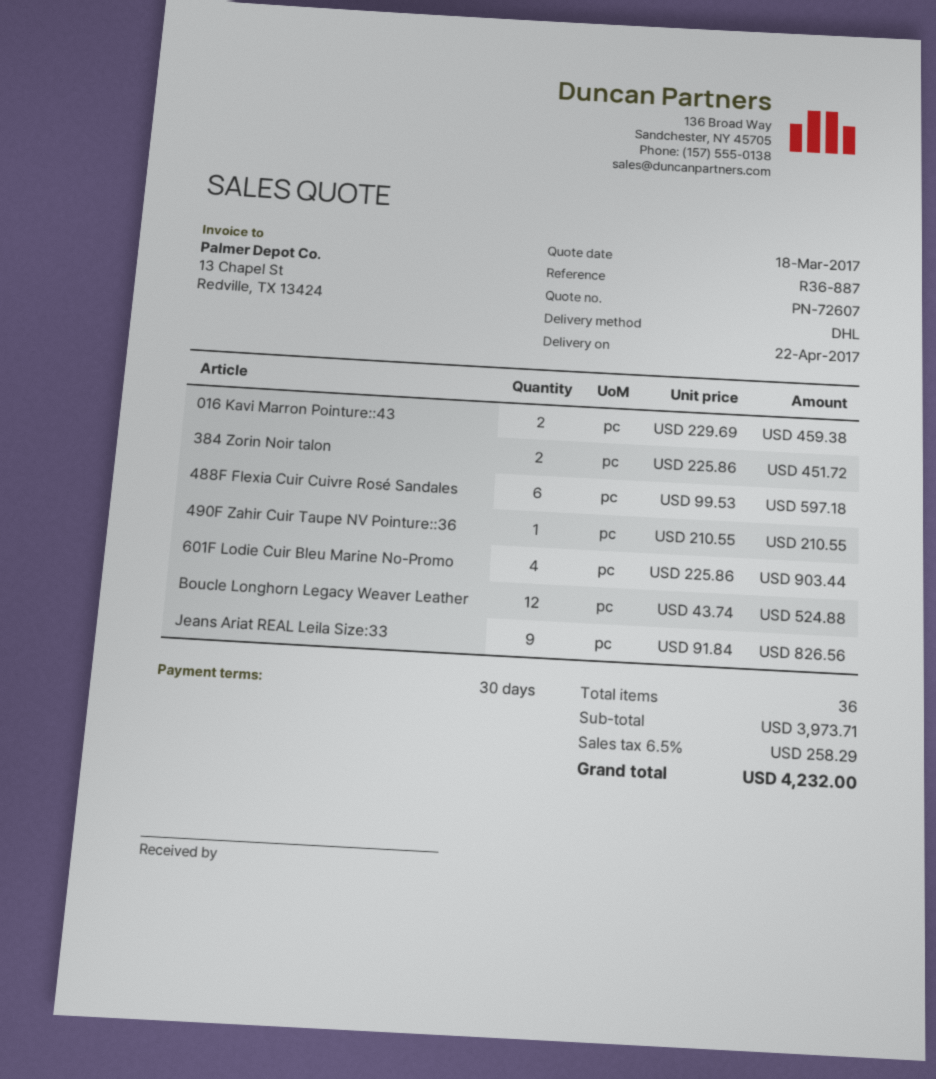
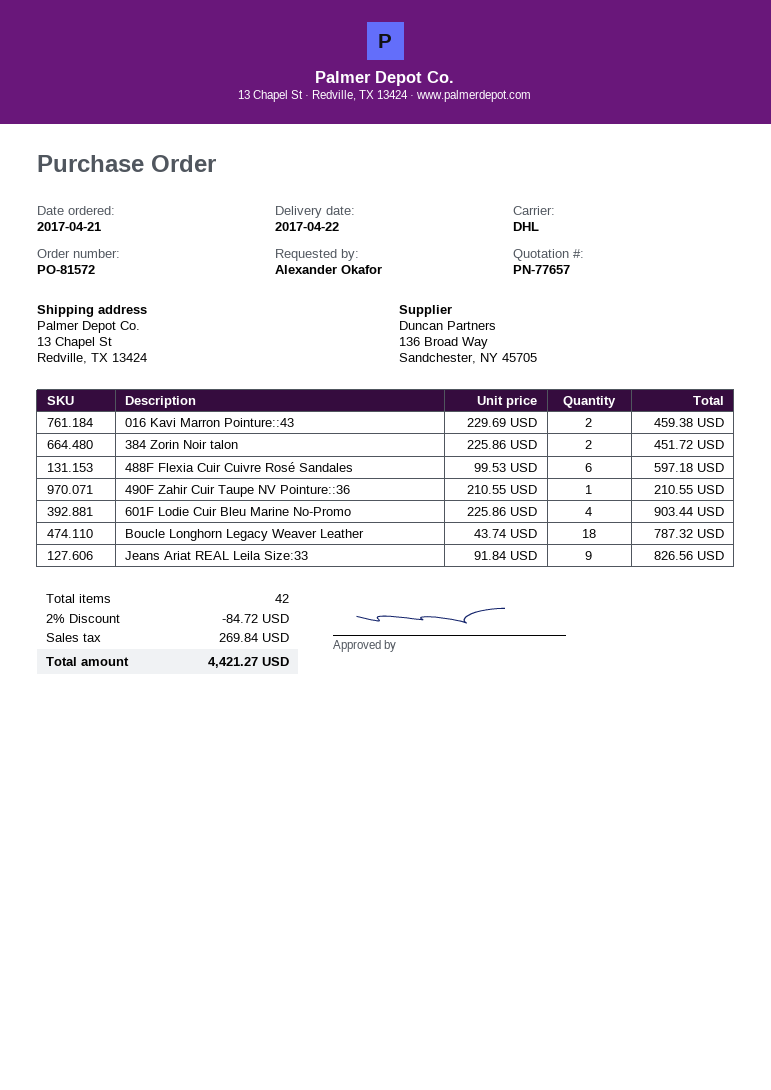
quote number: PN-72607 -> PN-77657
Boucle Longhorn Legacy Weaver Leather: 12 x 43.74 = 524.88 -> 18 x 43.74 = 787.32
total quantity: 36 -> 42
discount: none -> 2% = 84.72
tax: 258.29 -> 269.84
total: 4232.00 -> 4421.27

